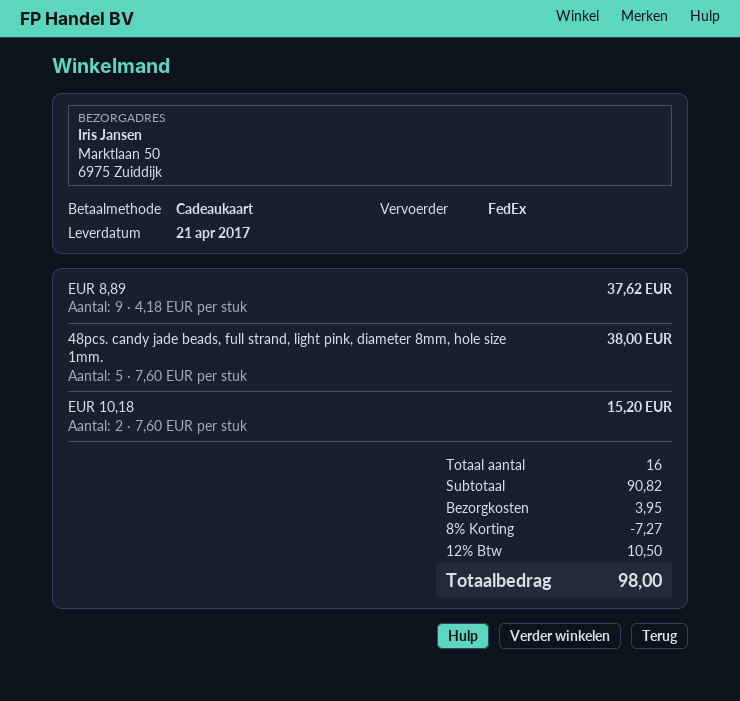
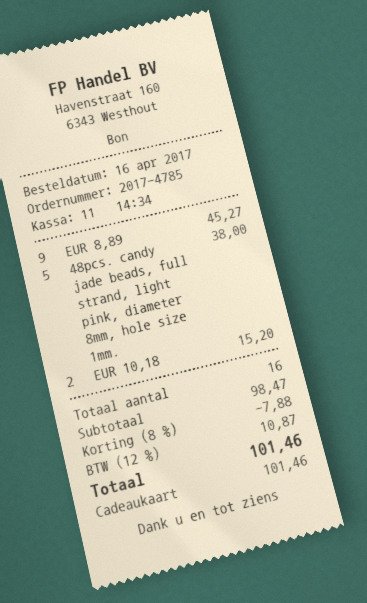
EUR 8,89: 9 for 37.62 -> 9 for 45.27
subtotal: 90.82 -> 98.47
discount: 8% = 7.27 -> 8% = 7.88
shipping: 3.95 -> none
tax: 12% = 10.50 -> 12% = 10.87
total: 98.00 -> 101.46

